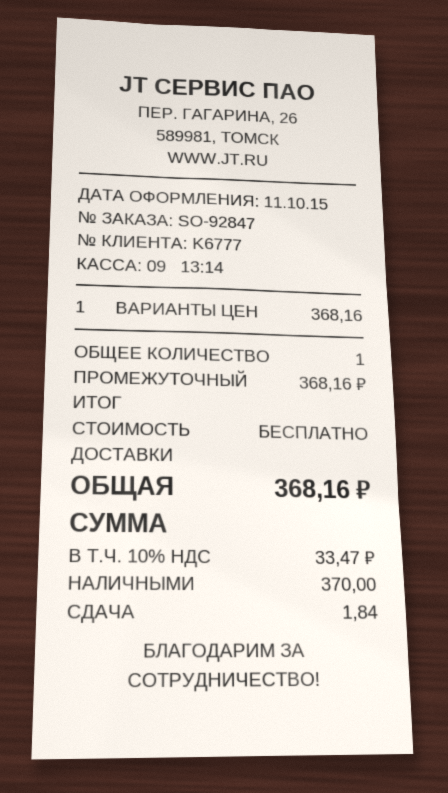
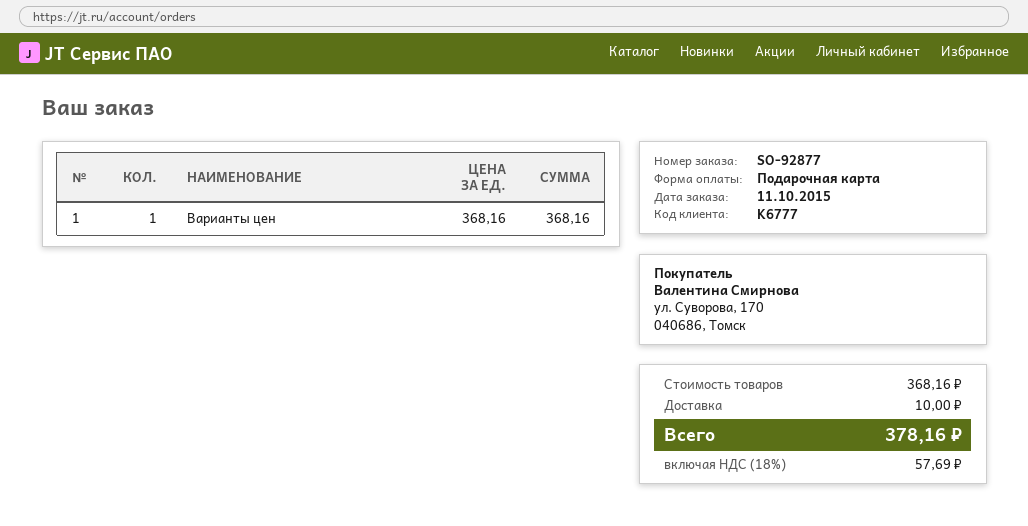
order number: SO-92847 -> SO-92877
payment method: cash -> gift card
shipping: 0.00 -> 10.00
tax: 10% = 33.47 -> 18% = 57.69
total: 368.16 -> 378.16

